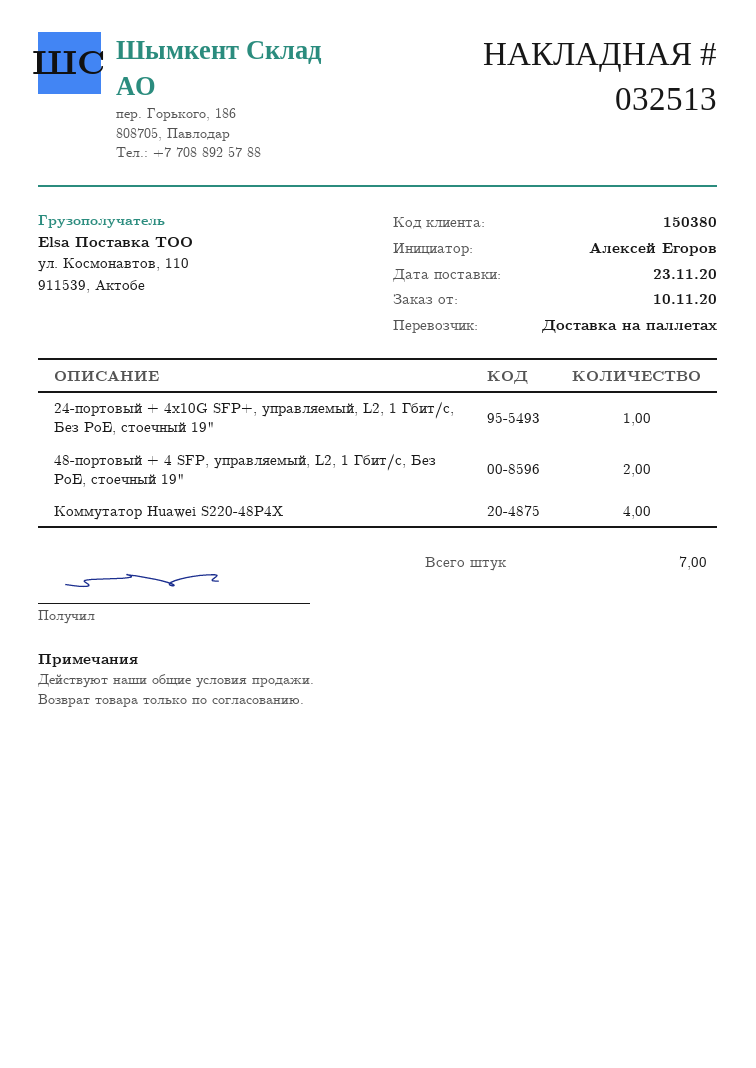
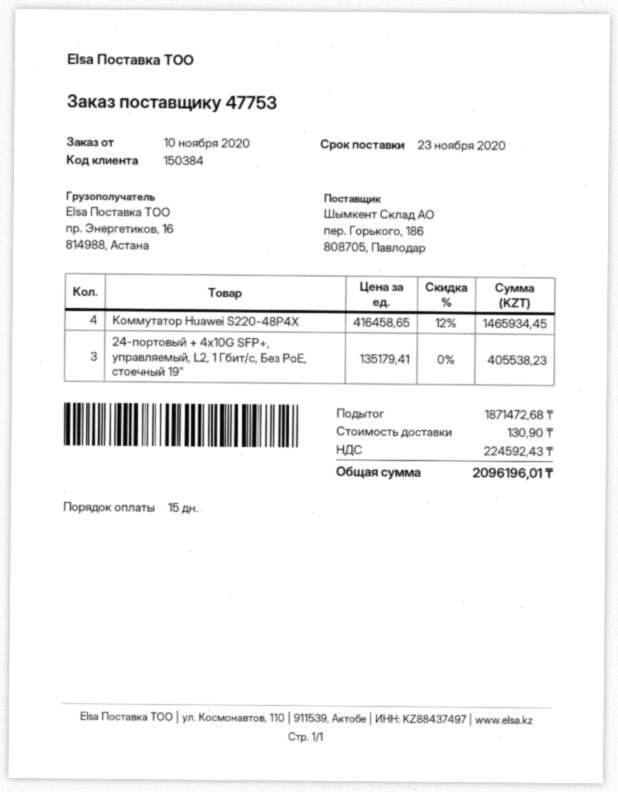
customer number: 150380 -> 150384
ship to: ул. Космонавтов, 110, 911539, Актобе -> пр. Энергетиков, 16, 814988, Астана
24-портовый + 4x10G SFP+, управляемый, L2, 1 Гбит/с, Без PoE, стоечный 19": 1 -> 3
48-портовый + 4 SFP, управляемый, L2, 1 Гбит/с, Без PoE, стоечный 19": 2 -> none

